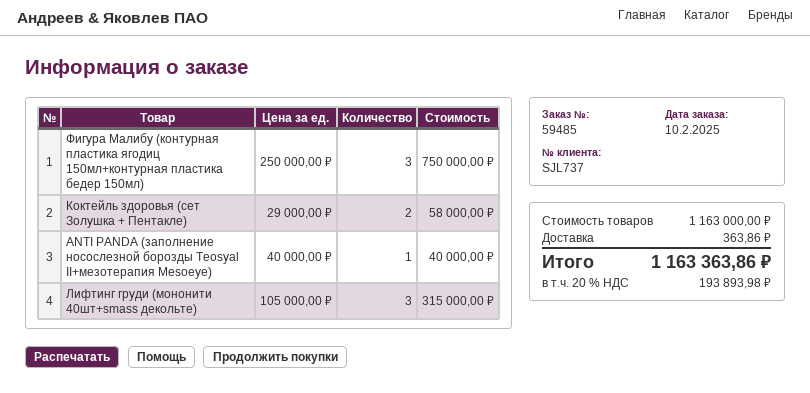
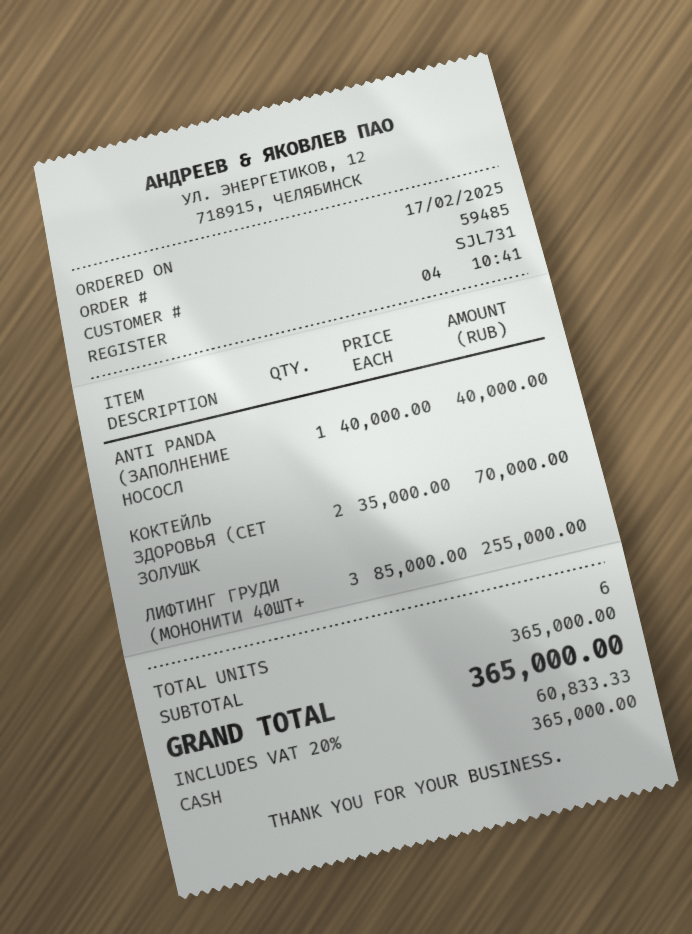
order date: 2025-02-10 -> 2025-02-17
customer number: SJL737 -> SJL731
Фигура Малибу (контурная пластика ягодиц 150мл+контурная пластика бедер 150мл): 3 x 250000.00 = 750000.00 -> none
Коктейль здоровья (сет Золушка + Пентакле): 2 x 29000.00 = 58000.00 -> 2 x 35000.00 = 70000.00
Лифтинг груди (мононити 40шт+smass декольте): 3 x 105000.00 = 315000.00 -> 3 x 85000.00 = 255000.00
subtotal: 1163000.00 -> 365000.00
shipping: 363.86 -> none
tax: 20% = 193893.98 -> 20% = 60833.33
total: 1163363.86 -> 365000.00

